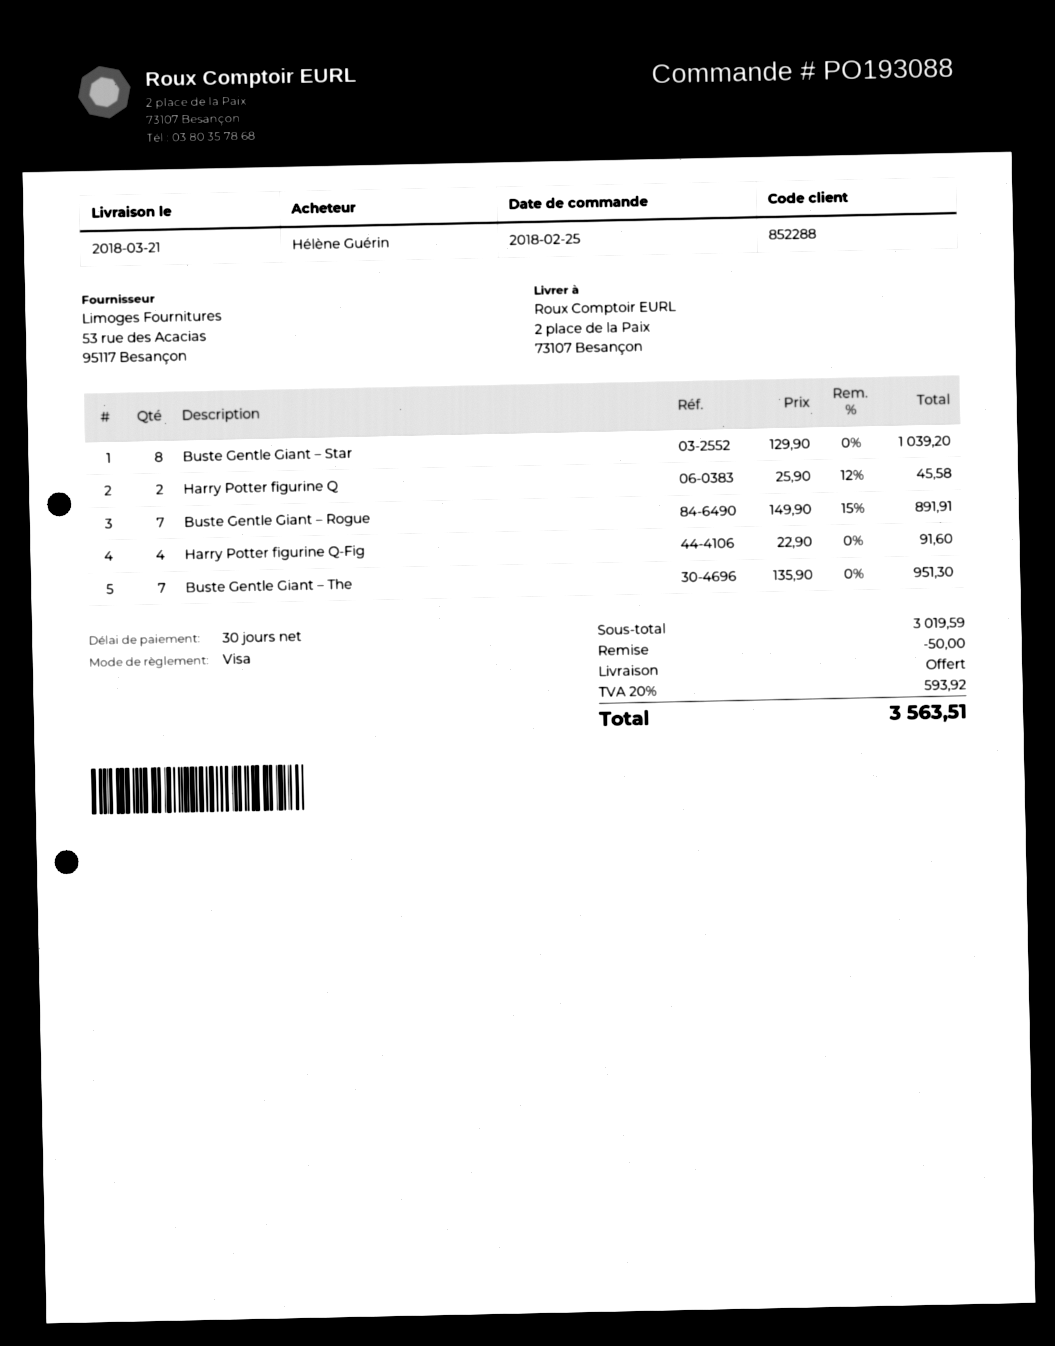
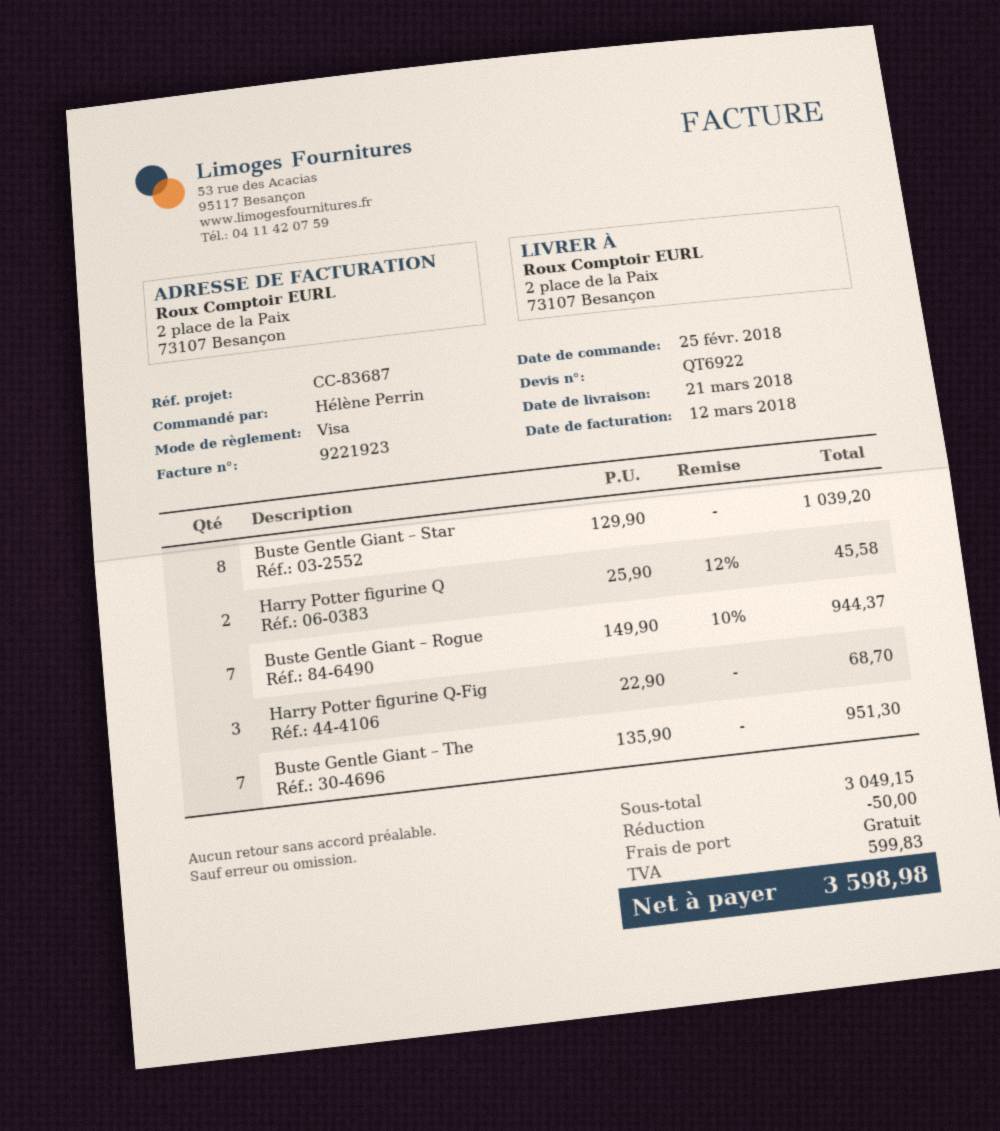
ordered by: Hélène Guérin -> Hélène Perrin
Buste Gentle Giant – Rogue: 7 x 149.90 - 15% = 891.91 -> 7 x 149.90 - 10% = 944.37
Harry Potter figurine Q-Fig: 4 x 22.90 = 91.60 -> 3 x 22.90 = 68.70
subtotal: 3019.59 -> 3049.15
tax: 593.92 -> 599.83
total: 3563.51 -> 3598.98

